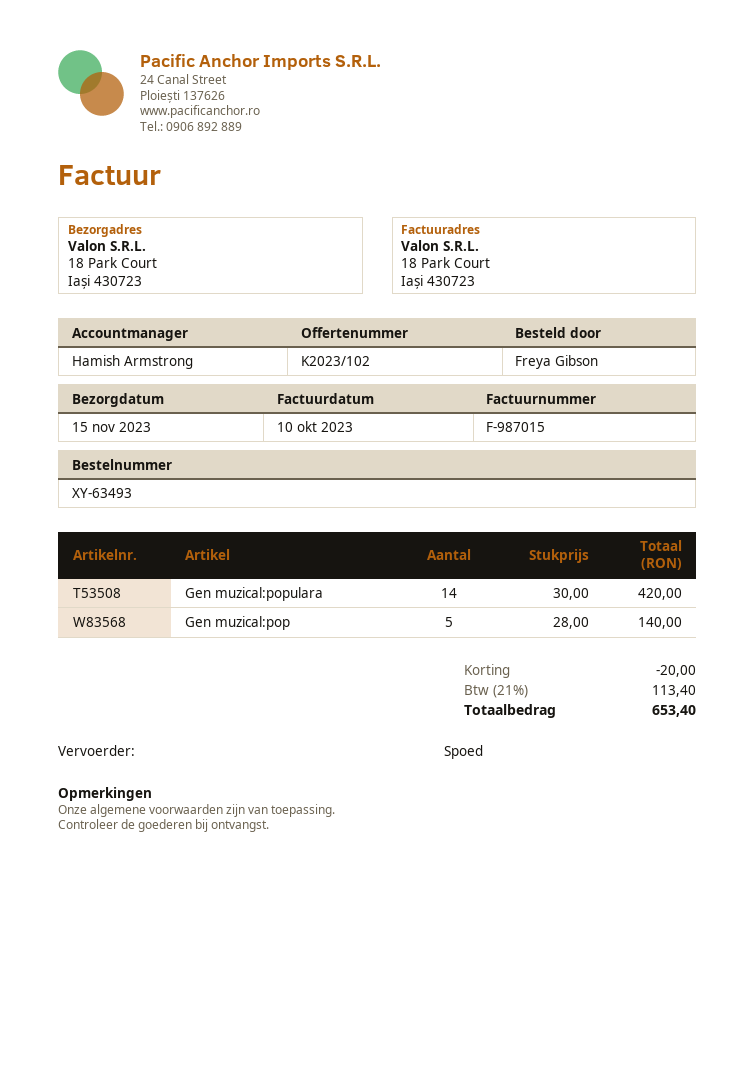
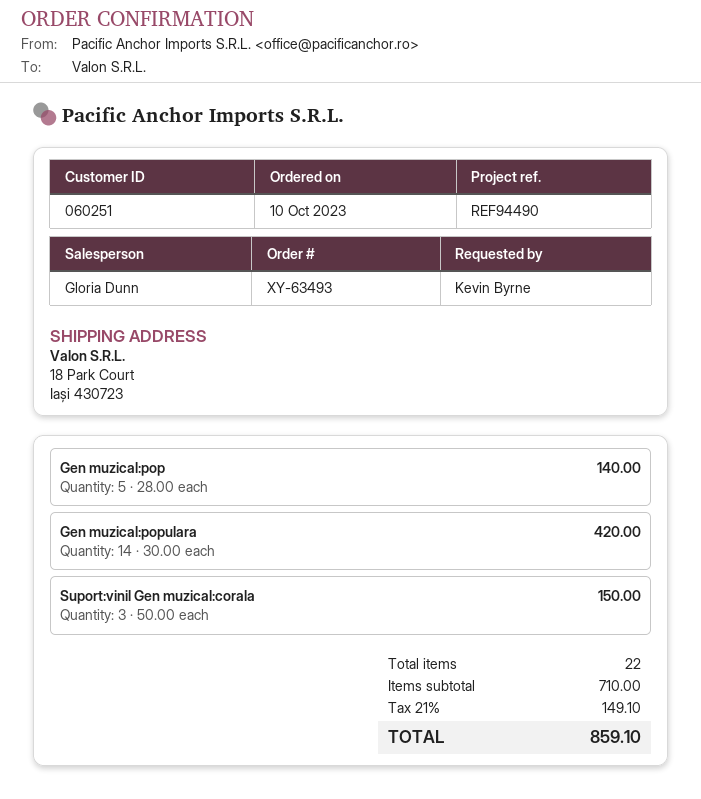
ordered by: Freya Gibson -> Kevin Byrne
sales rep: Hamish Armstrong -> Gloria Dunn
Suport:vinil Gen muzical:corala: none -> 3 x 50.00 = 150.00
discount: 20.00 -> none
tax: 21% = 113.40 -> 21% = 149.10
total: 653.40 -> 859.10

